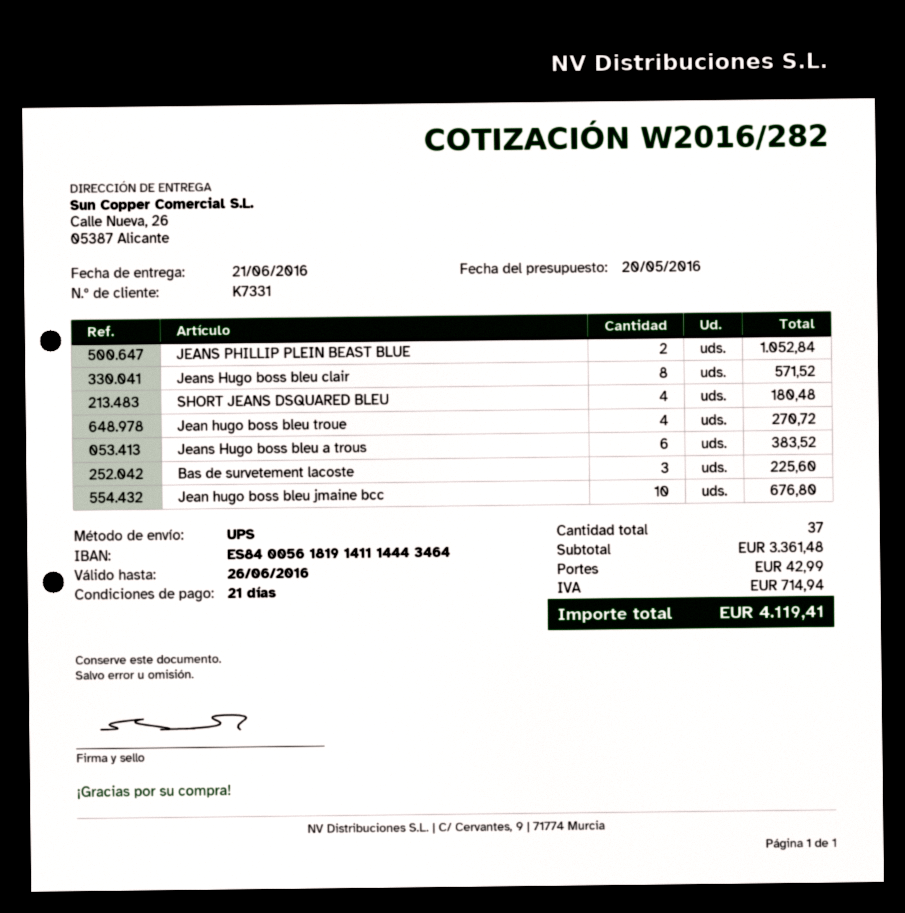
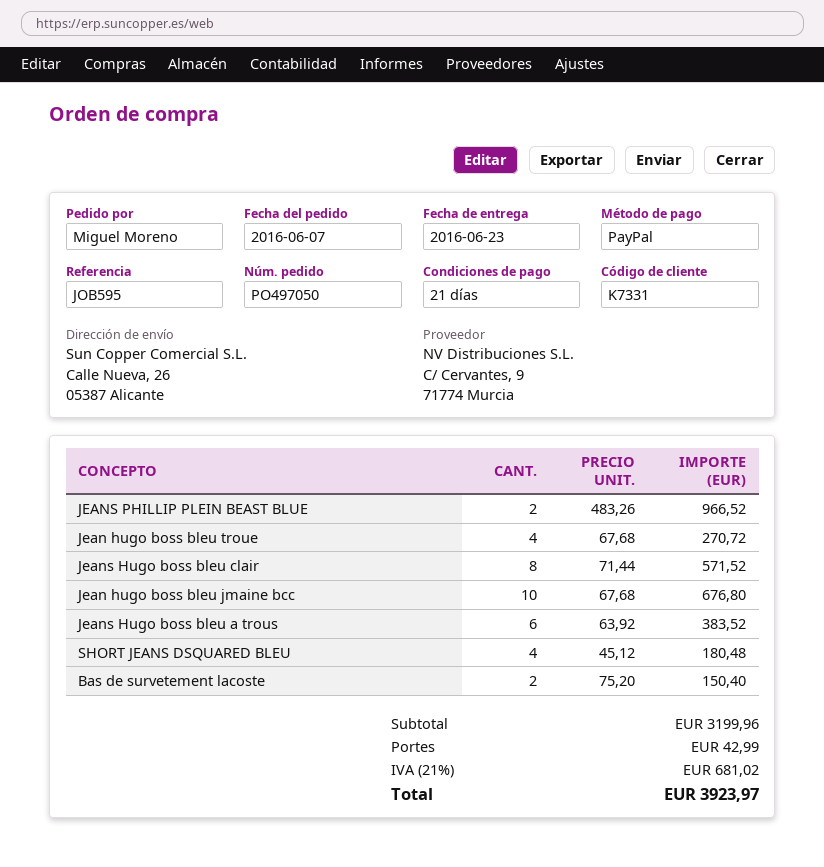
delivery date: 2016-06-21 -> 2016-06-23
JEANS PHILLIP PLEIN BEAST BLUE: 2 for 1052.84 -> 2 for 966.52
Bas de survetement lacoste: 3 for 225.60 -> 2 for 150.40
subtotal: 3361.48 -> 3199.96
tax: 714.94 -> 681.02
total: 4119.41 -> 3923.97

